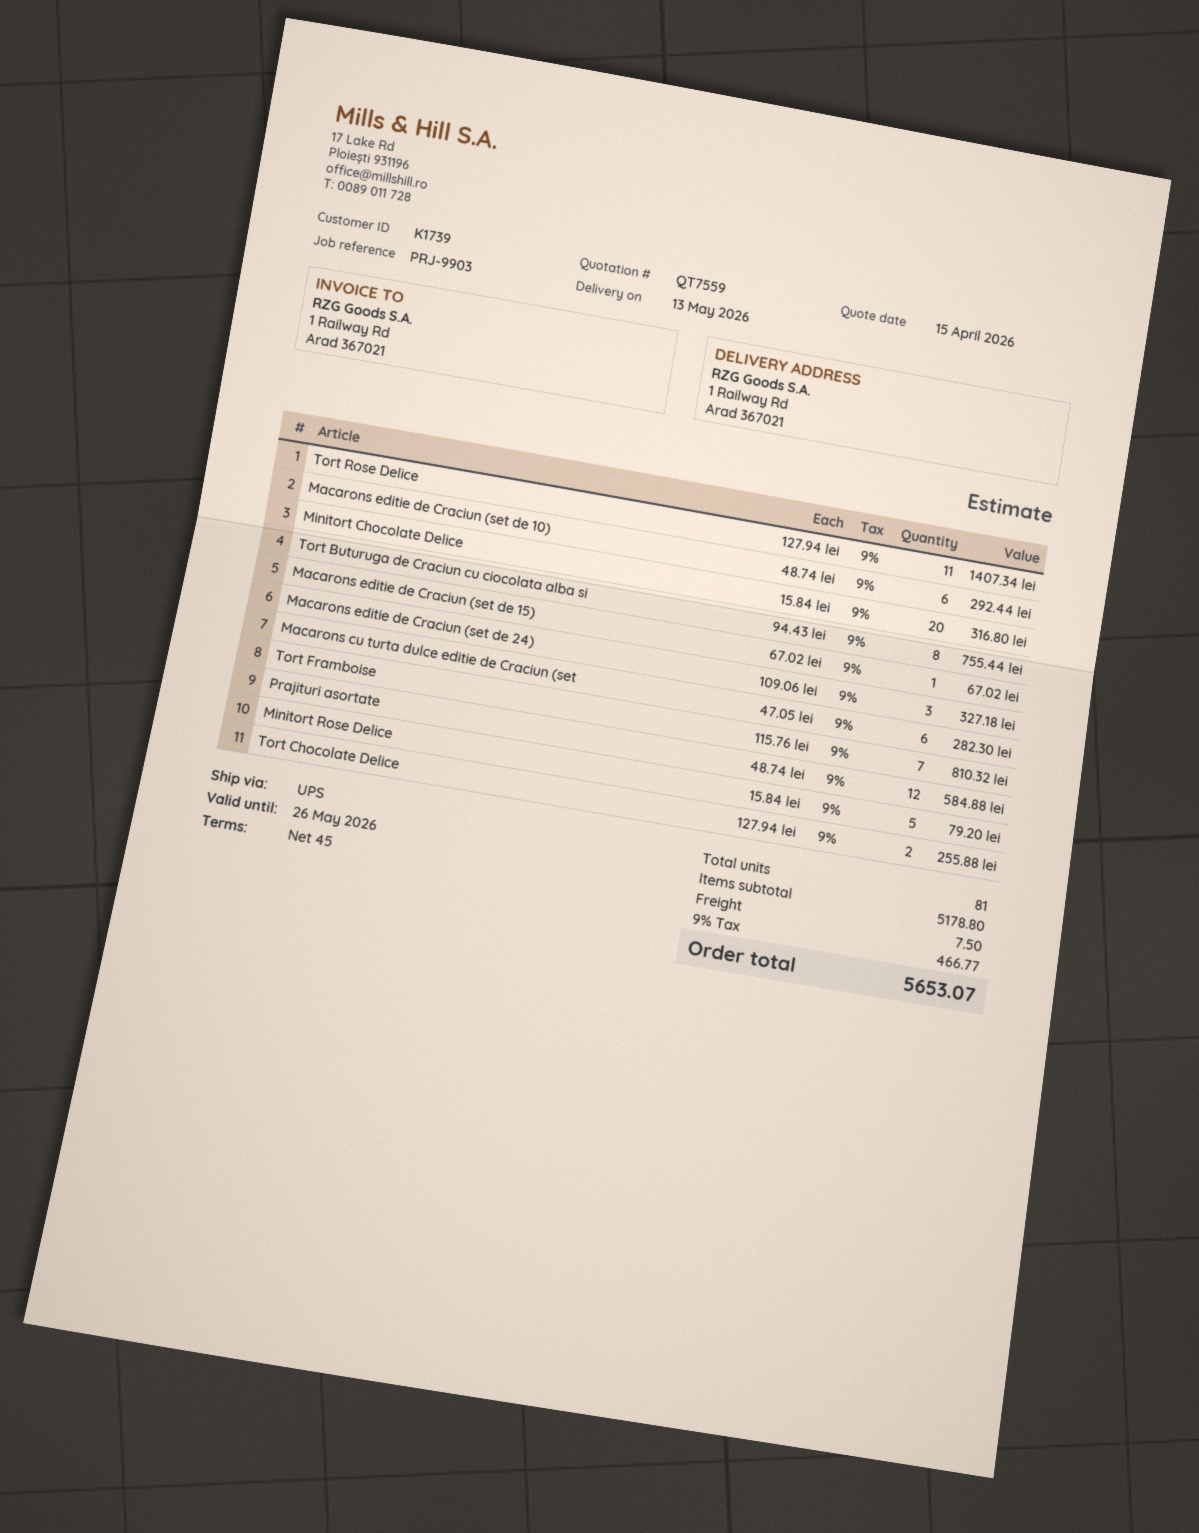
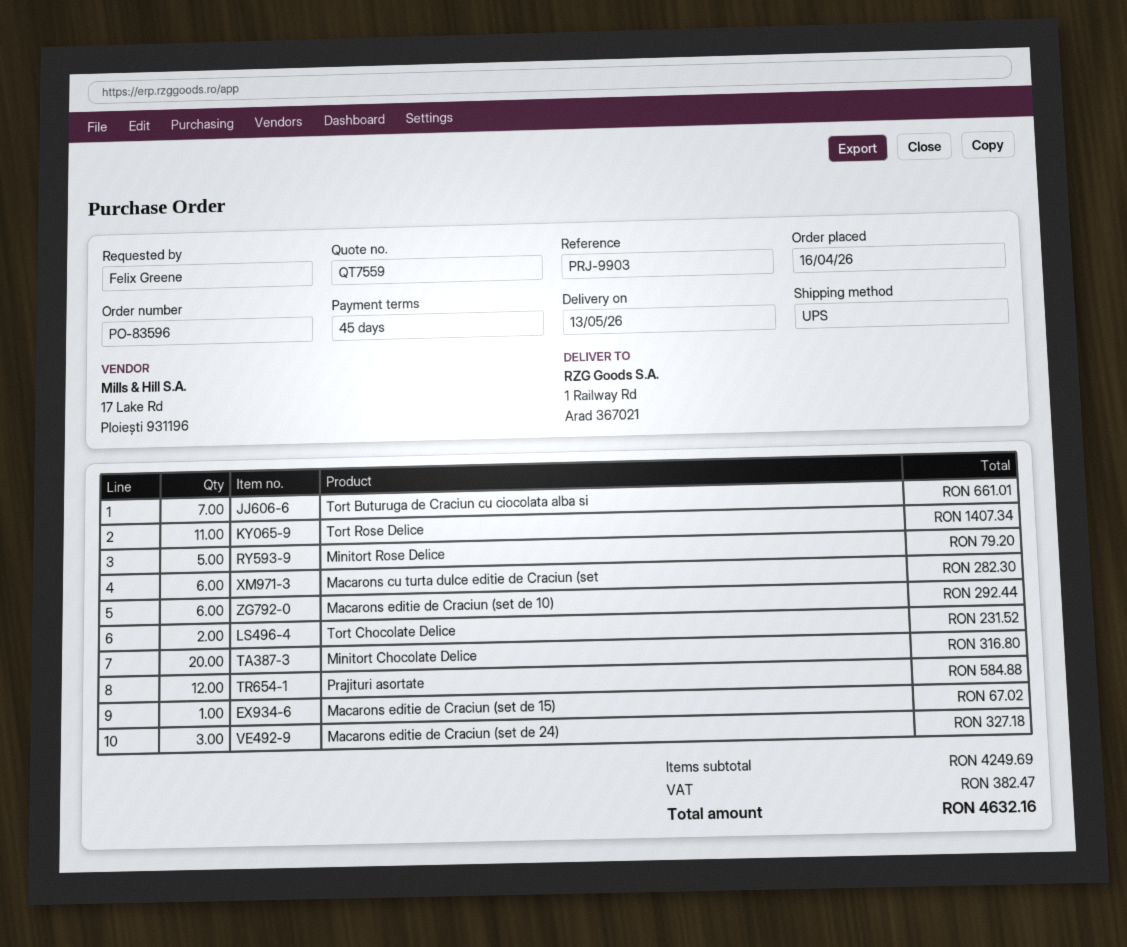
Tort Buturuga de Craciun cu ciocolata alba si: 8 for 755.44 -> 7 for 661.01
Tort Framboise: 7 for 810.32 -> none
Tort Chocolate Delice: 2 for 255.88 -> 2 for 231.52
subtotal: 5178.80 -> 4249.69
shipping: 7.50 -> none
tax: 466.77 -> 382.47
total: 5653.07 -> 4632.16

